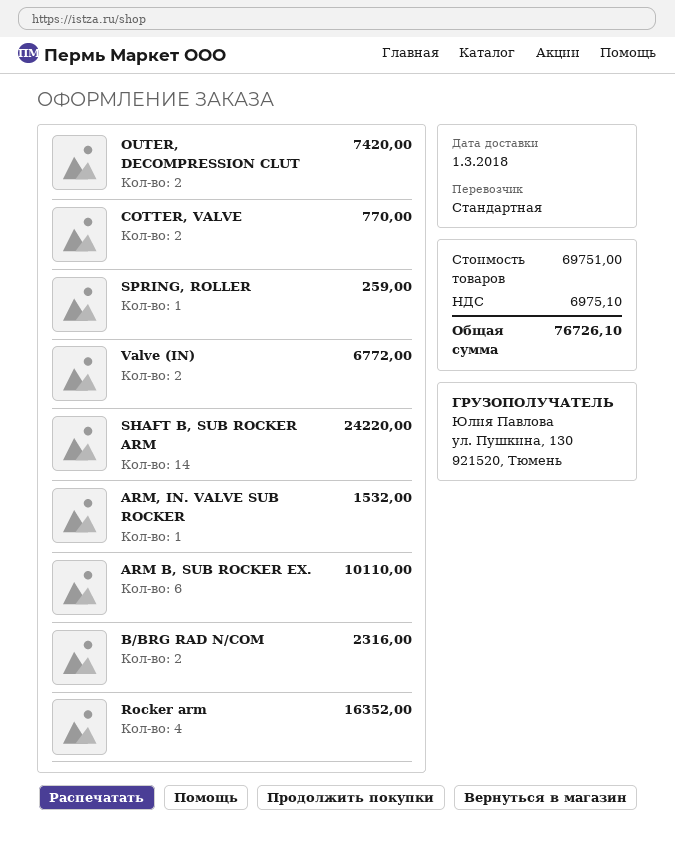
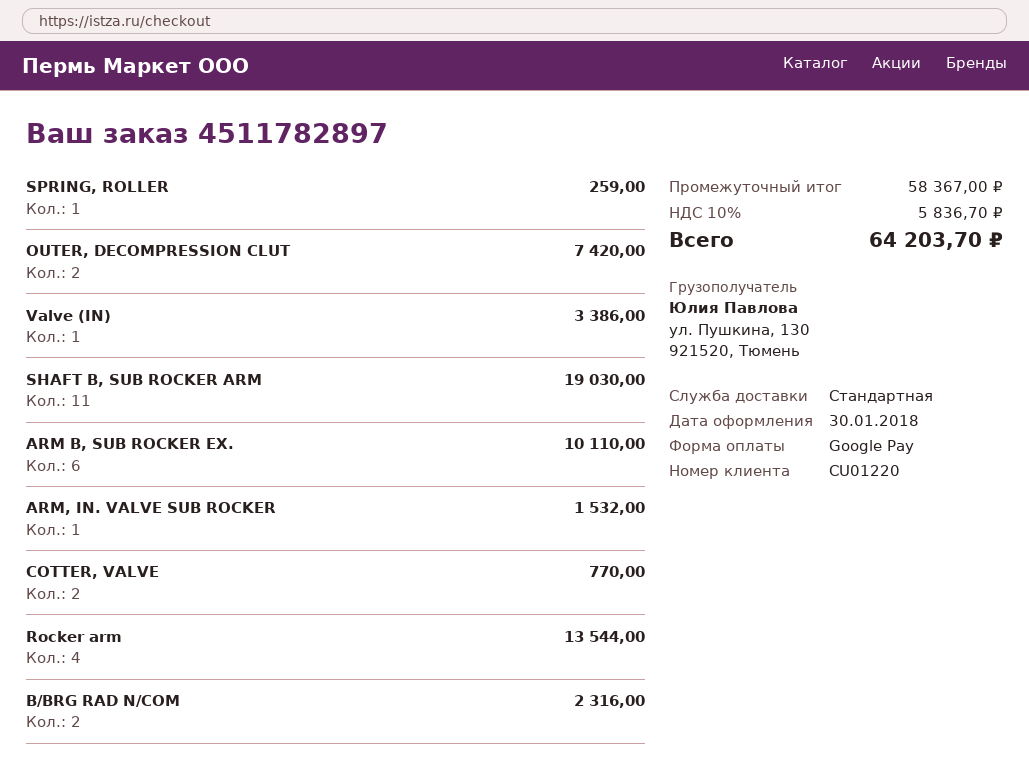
Valve (IN): 2 for 6772.00 -> 1 for 3386.00
SHAFT B, SUB ROCKER ARM: 14 for 24220.00 -> 11 for 19030.00
Rocker arm: 4 for 16352.00 -> 4 for 13544.00
subtotal: 69751.00 -> 58367.00
tax: 6975.10 -> 5836.70
total: 76726.10 -> 64203.70

